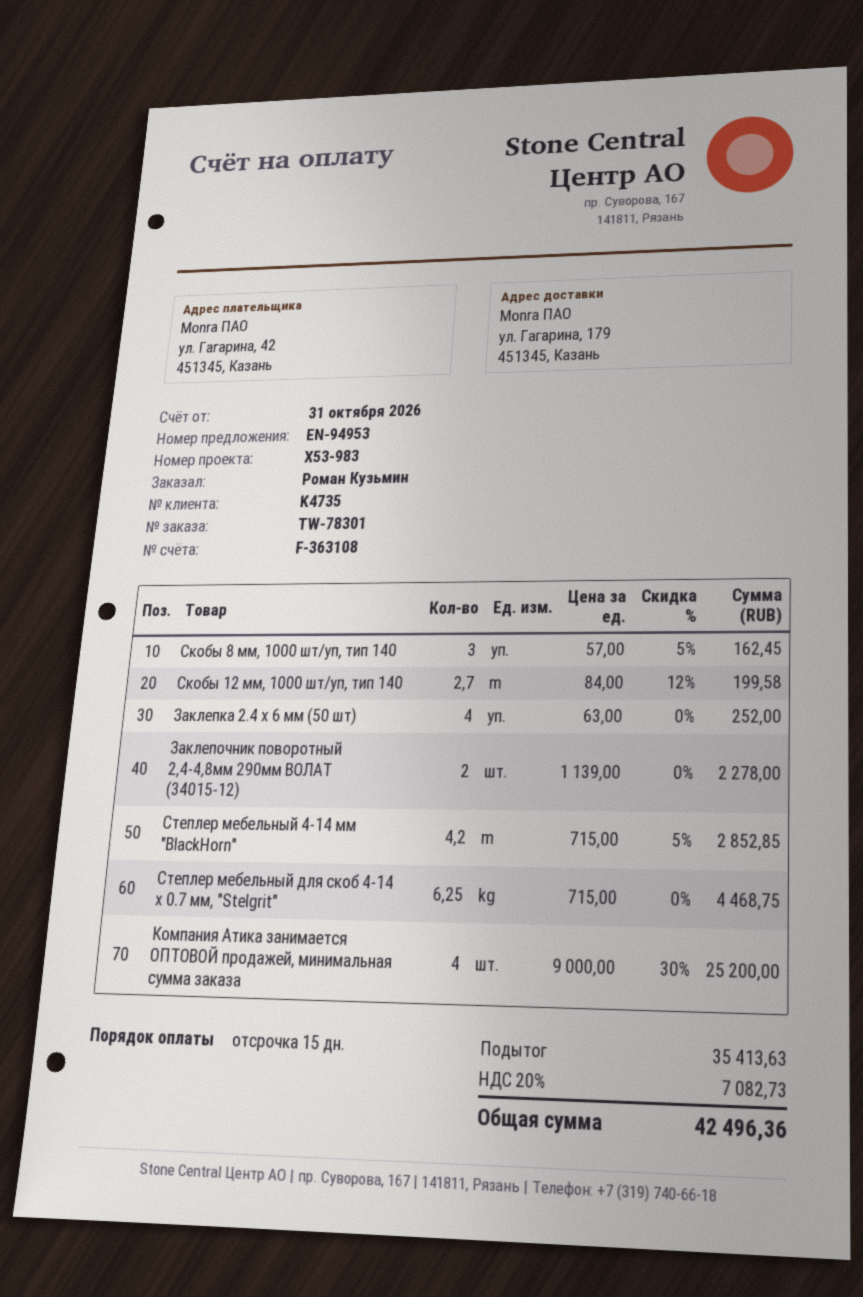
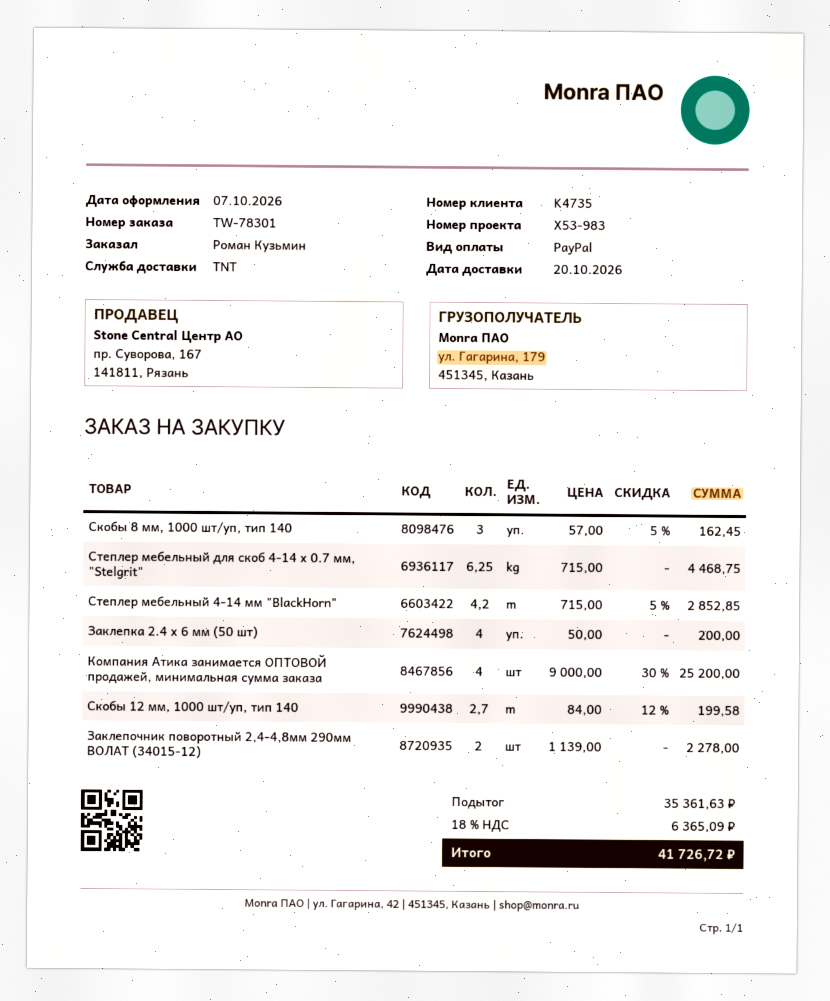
Заклепка 2.4 х 6 мм (50 шт): 4 x 63.00 = 252.00 -> 4 x 50.00 = 200.00
subtotal: 35413.63 -> 35361.63
tax: 20% = 7082.73 -> 18% = 6365.09
total: 42496.36 -> 41726.72

